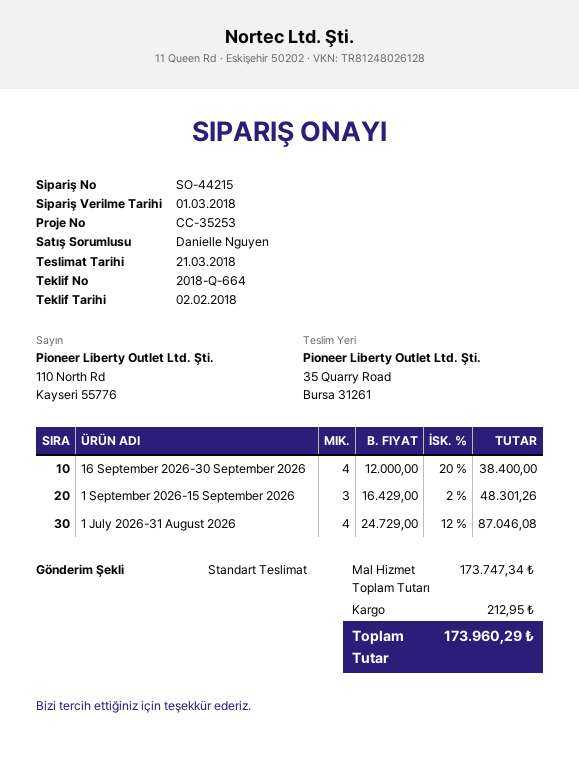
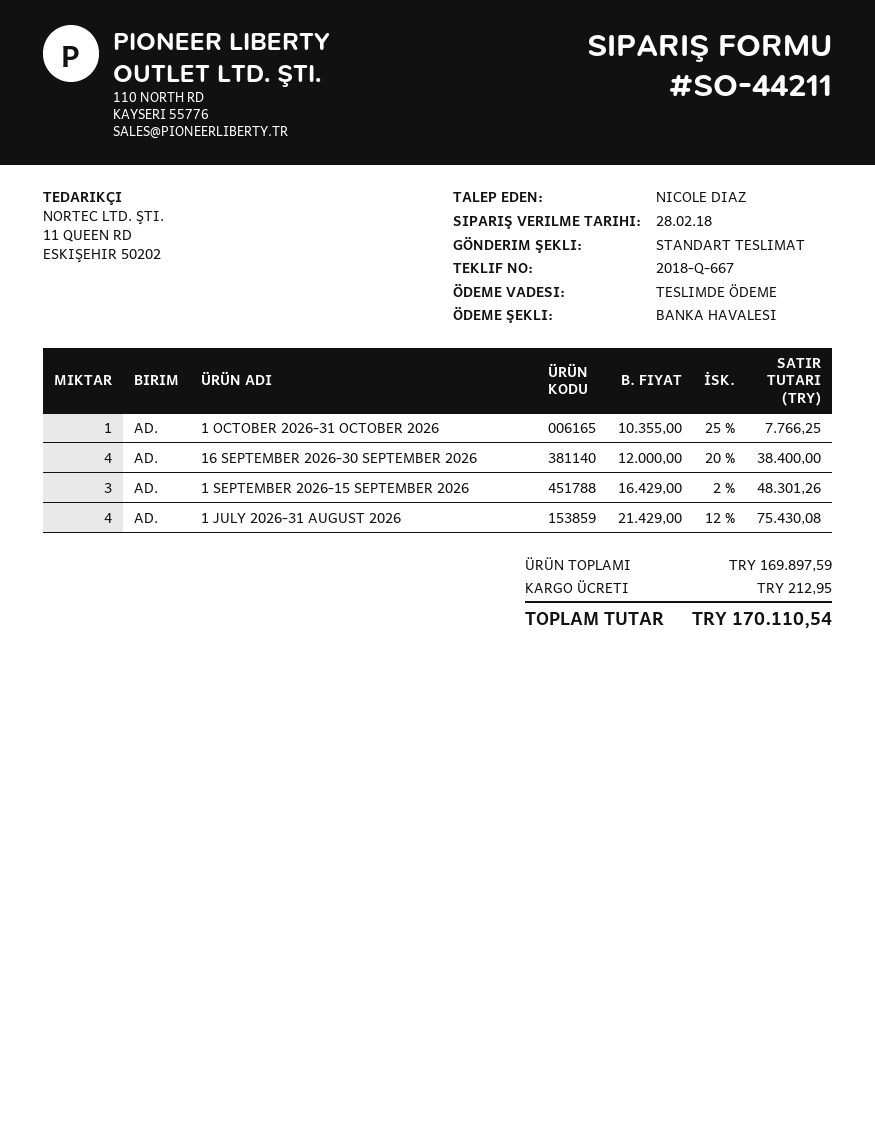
quote number: 2018-Q-664 -> 2018-Q-667
order number: SO-44215 -> SO-44211
order date: 2018-03-01 -> 2018-02-28
1 July 2026-31 August 2026: 4 x 24729.00 - 12% = 87046.08 -> 4 x 21429.00 - 12% = 75430.08
1 OCTOBER 2026-31 OCTOBER 2026: none -> 1 x 10355.00 - 25% = 7766.25
subtotal: 173747.34 -> 169897.59
total: 173960.29 -> 170110.54

